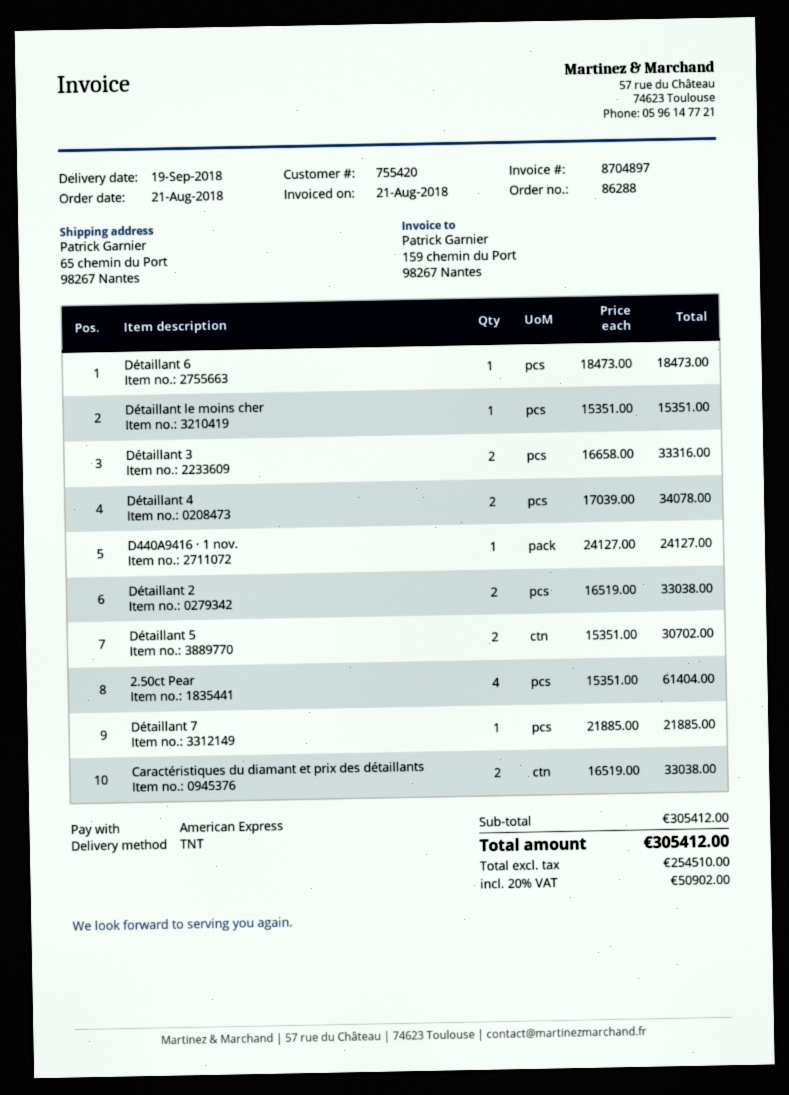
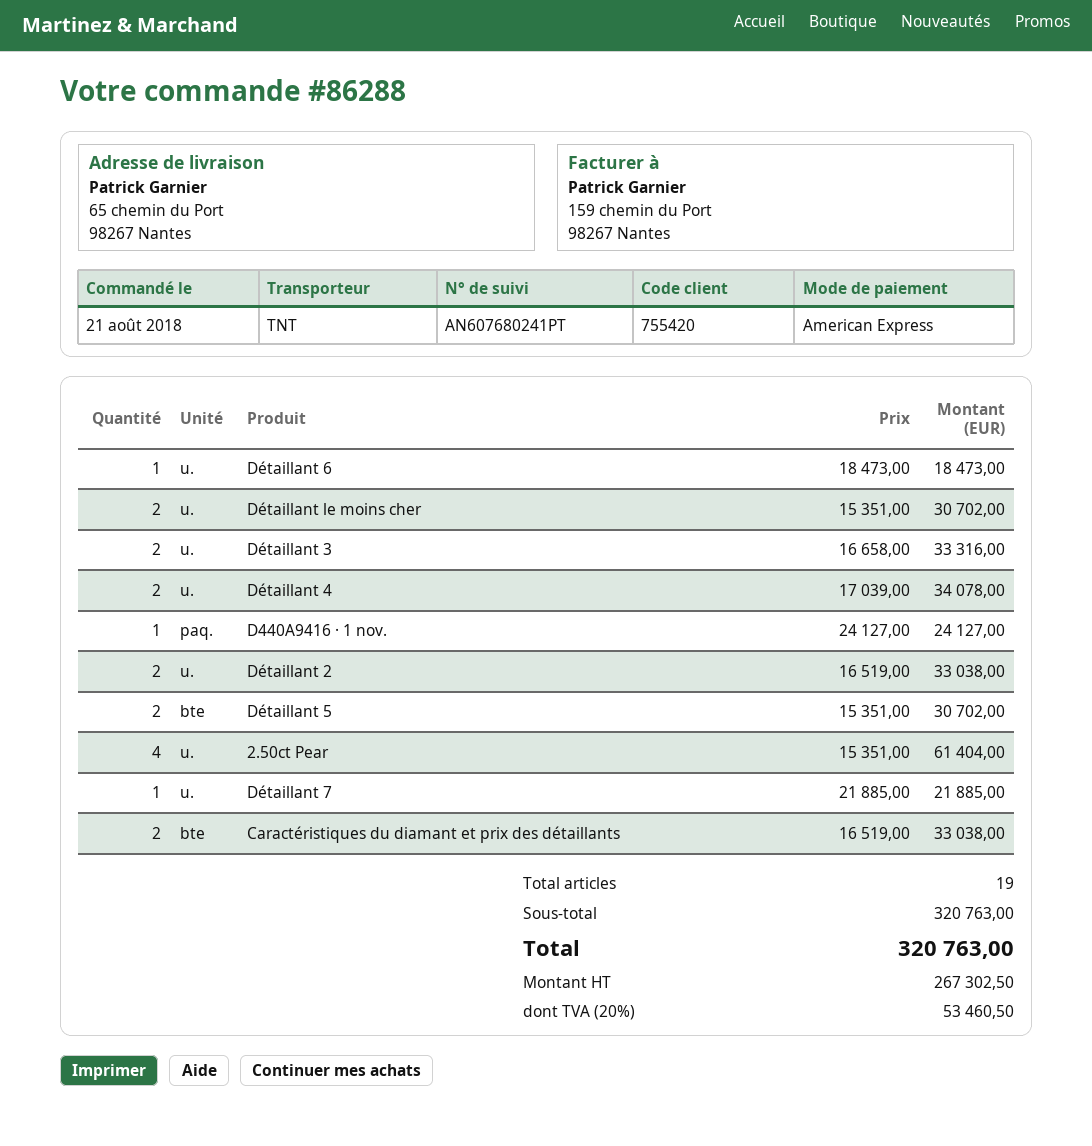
Détaillant le moins cher: 1 x 15351.00 = 15351.00 -> 2 x 15351.00 = 30702.00
subtotal: 305412.00 -> 320763.00
net: 254510.00 -> 267302.50
tax: 20% = 50902.00 -> 20% = 53460.50
total: 305412.00 -> 320763.00

